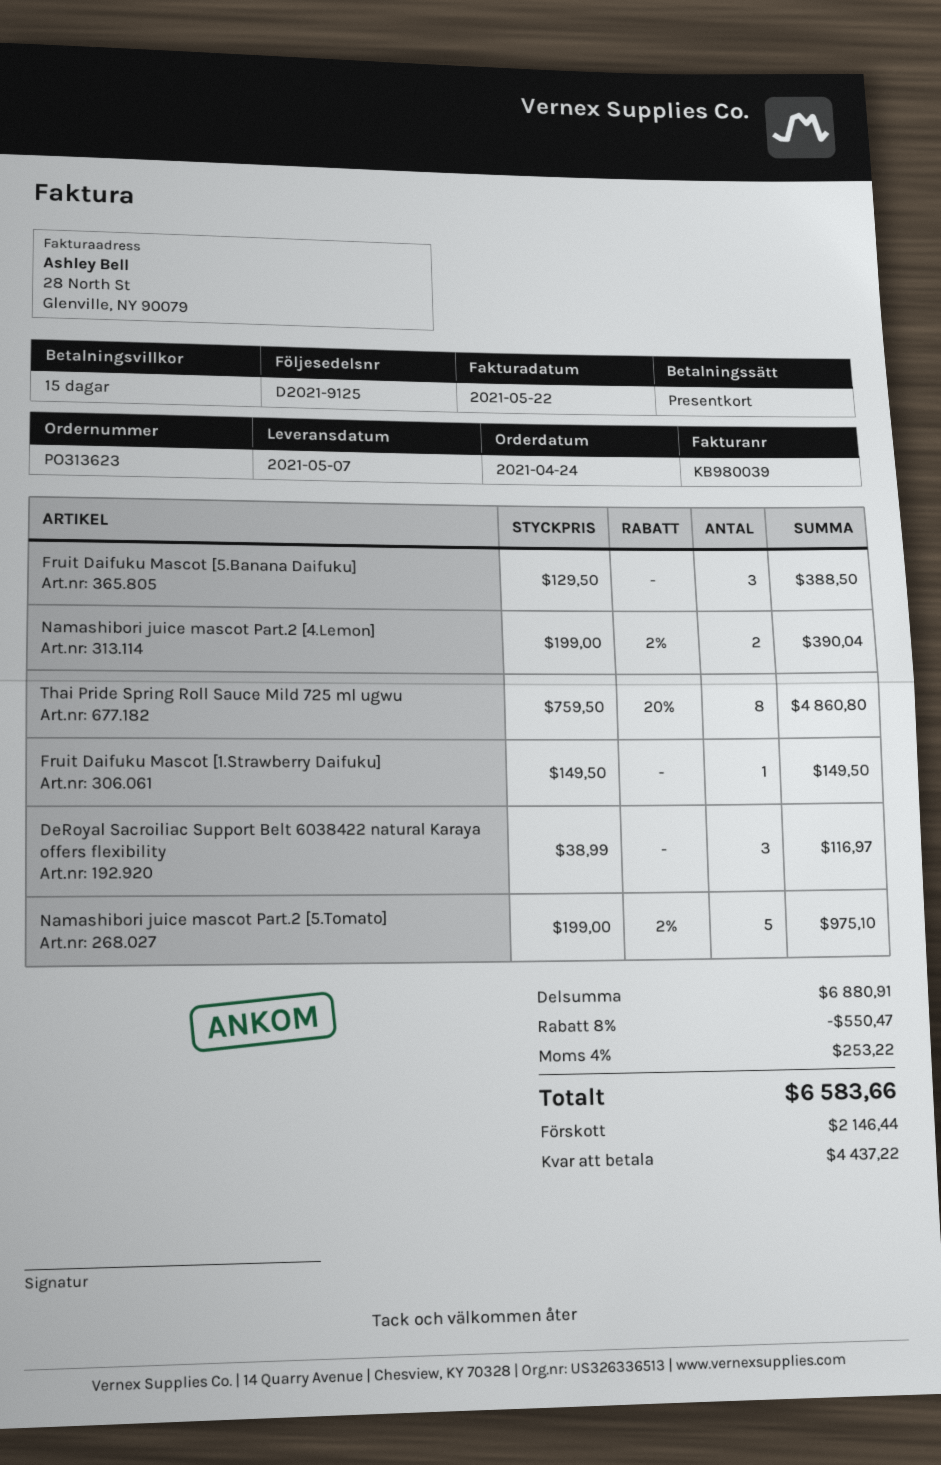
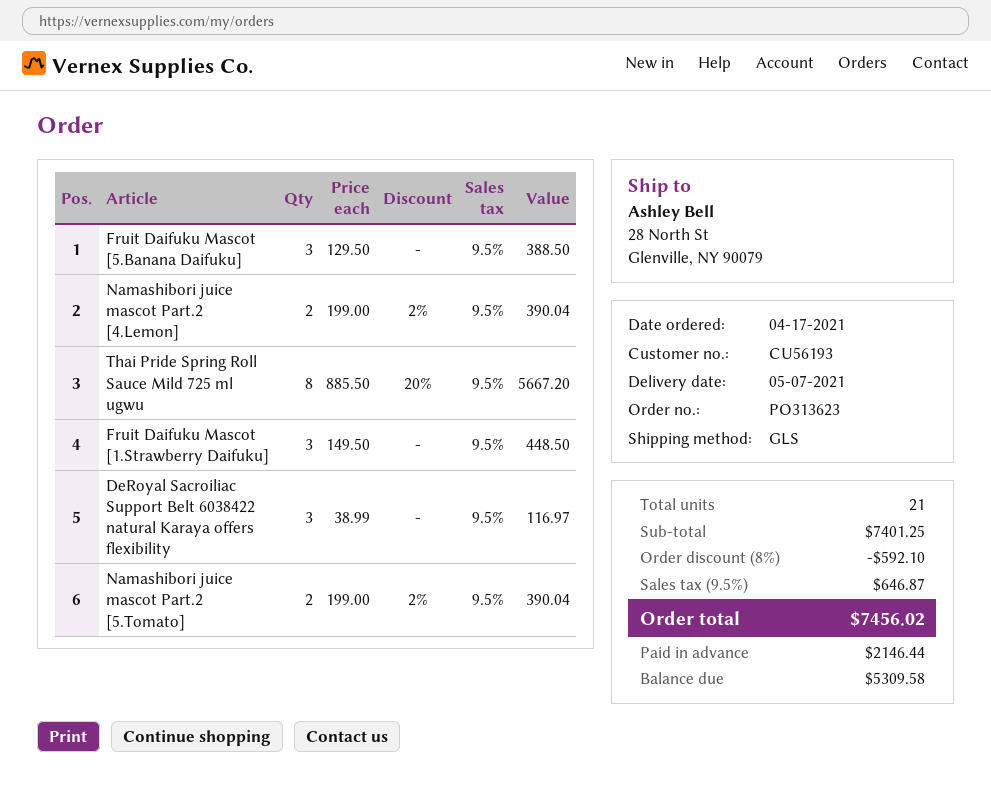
order date: 2021-04-24 -> 2021-04-17
Thai Pride Spring Roll Sauce Mild 725 ml ugwu: 8 x 759.50 - 20% = 4860.80 -> 8 x 885.50 - 20% = 5667.20
Fruit Daifuku Mascot [1.Strawberry Daifuku]: 1 x 149.50 = 149.50 -> 3 x 149.50 = 448.50
Namashibori juice mascot Part.2 [5.Tomato]: 5 x 199.00 - 2% = 975.10 -> 2 x 199.00 - 2% = 390.04
subtotal: 6880.91 -> 7401.25
discount: 8% = 550.47 -> 8% = 592.10
tax: 4% = 253.22 -> 9.5% = 646.87
total: 6583.66 -> 7456.02
balance: 4437.22 -> 5309.58

